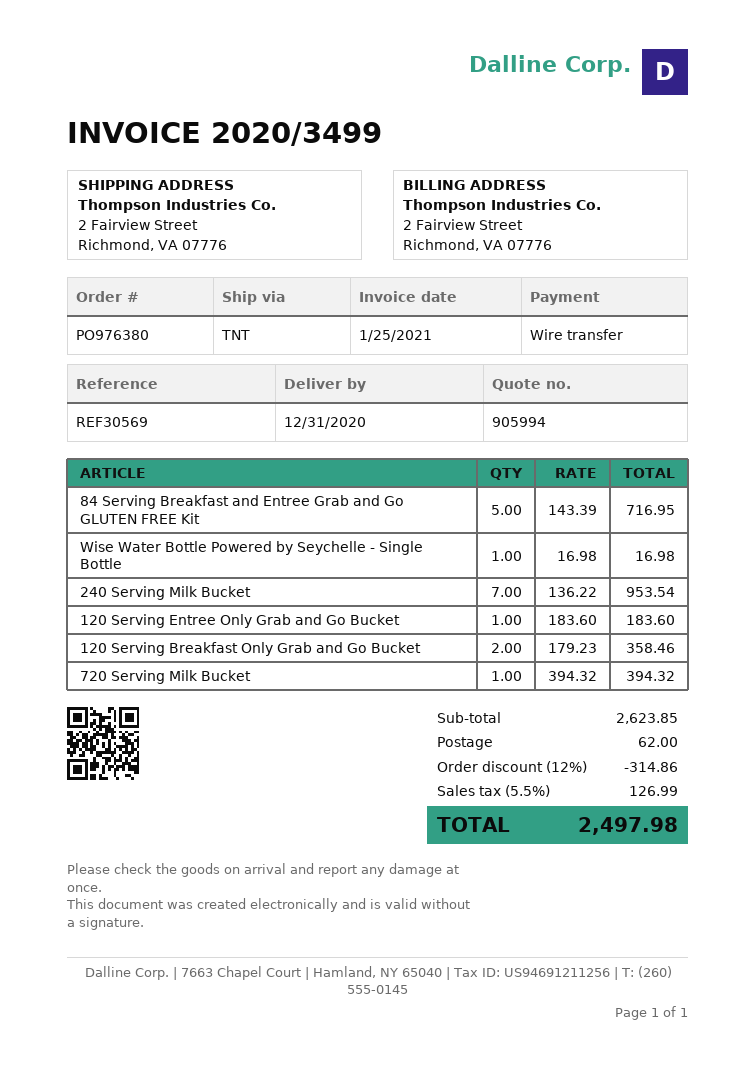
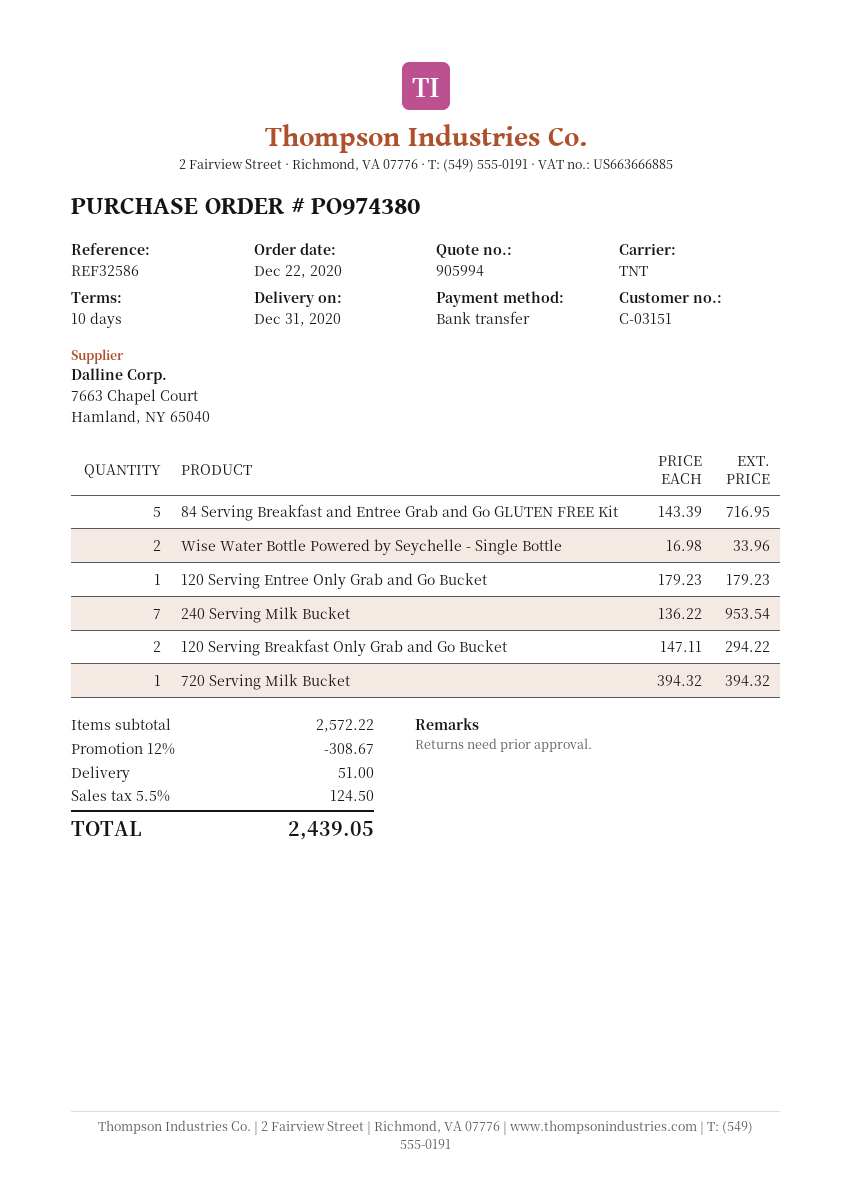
order number: PO976380 -> PO974380
reference: REF30569 -> REF32586
Wise Water Bottle Powered by Seychelle - Single Bottle: 1 x 16.98 = 16.98 -> 2 x 16.98 = 33.96
120 Serving Entree Only Grab and Go Bucket: 1 x 183.60 = 183.60 -> 1 x 179.23 = 179.23
120 Serving Breakfast Only Grab and Go Bucket: 2 x 179.23 = 358.46 -> 2 x 147.11 = 294.22
subtotal: 2623.85 -> 2572.22
discount: 12% = 314.86 -> 12% = 308.67
shipping: 62.00 -> 51.00
tax: 5.5% = 126.99 -> 5.5% = 124.50
total: 2497.98 -> 2439.05

